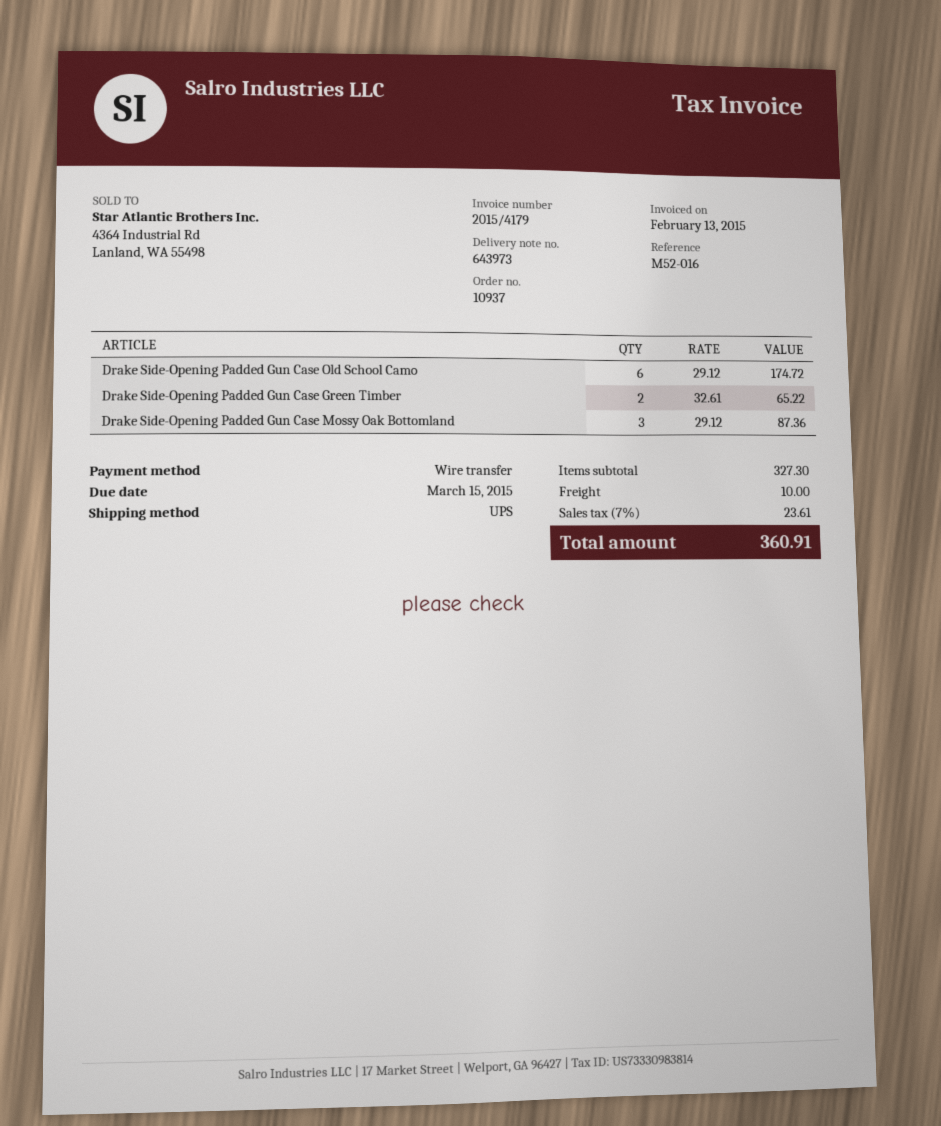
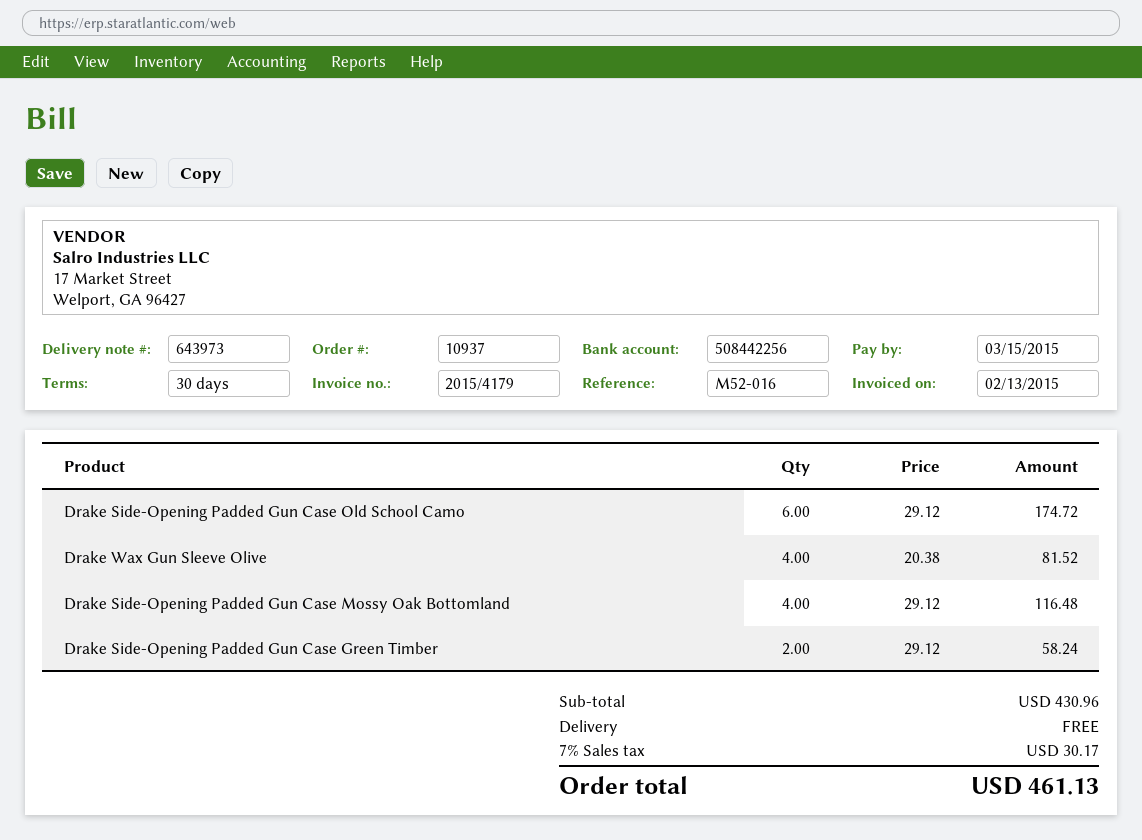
Drake Side-Opening Padded Gun Case Green Timber: 2 x 32.61 = 65.22 -> 2 x 29.12 = 58.24
Drake Side-Opening Padded Gun Case Mossy Oak Bottomland: 3 x 29.12 = 87.36 -> 4 x 29.12 = 116.48
Drake Wax Gun Sleeve Olive: none -> 4 x 20.38 = 81.52
subtotal: 327.30 -> 430.96
shipping: 10.00 -> 0.00
tax: 7% = 23.61 -> 7% = 30.17
total: 360.91 -> 461.13

